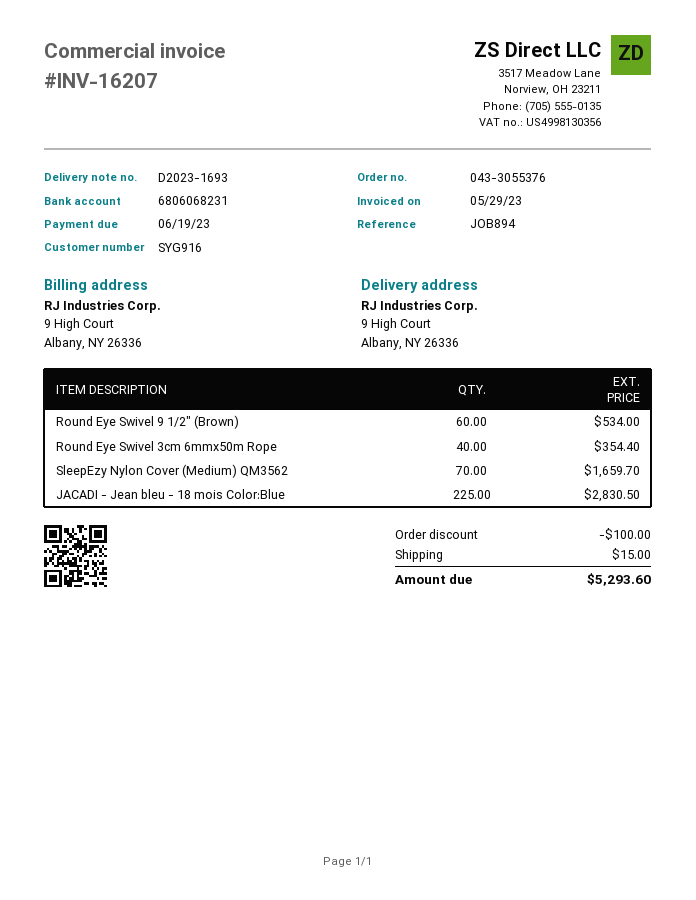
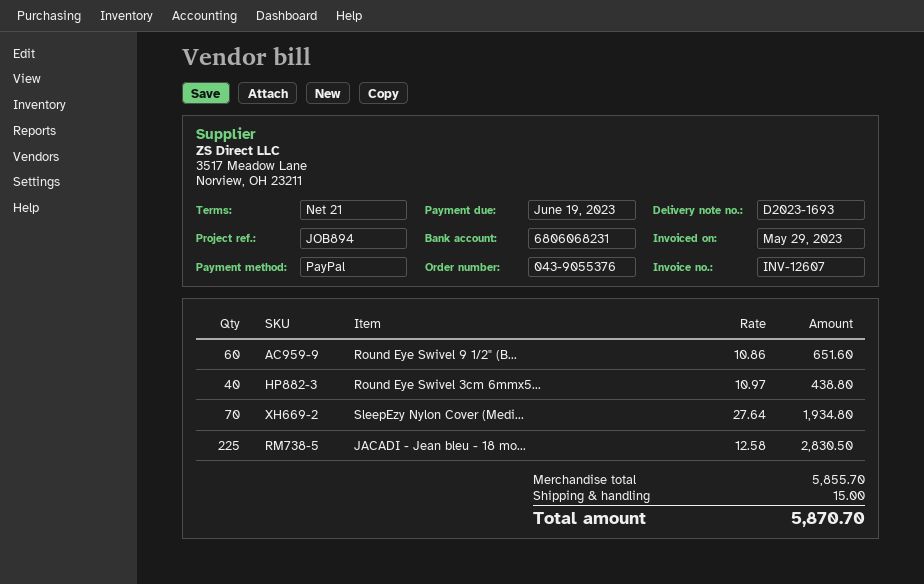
order number: 043-3055376 -> 043-9055376
invoice number: INV-16207 -> INV-12607
Round Eye Swivel 9 1/2" (Brown): 60 for 534.00 -> 60 for 651.60
Round Eye Swivel 3cm 6mmx50m Rope: 40 for 354.40 -> 40 for 438.80
SleepEzy Nylon Cover (Medium) QM3562: 70 for 1659.70 -> 70 for 1934.80
discount: 100.00 -> none
total: 5293.60 -> 5870.70

